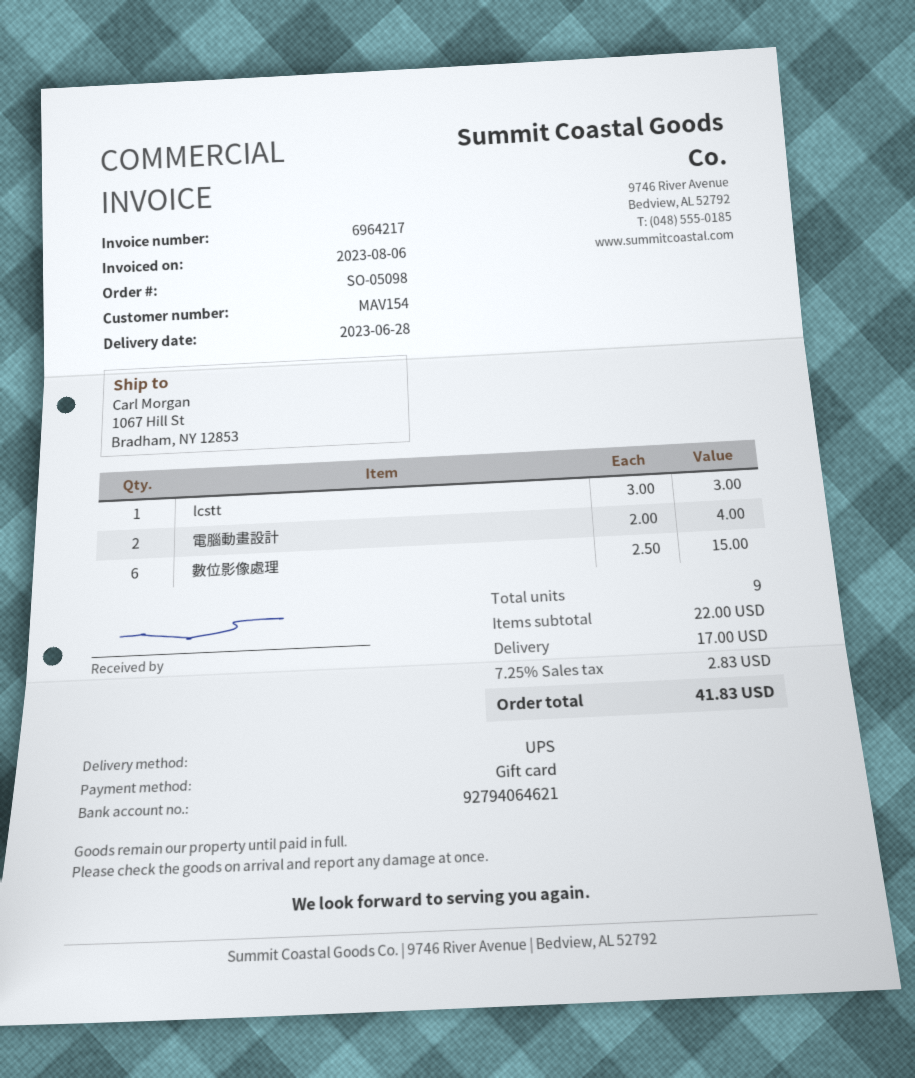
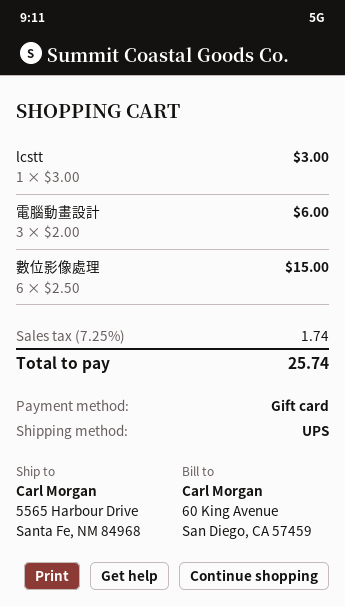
ship to: 1067 Hill St, Bradham, NY 12853 -> 5565 Harbour Drive, Santa Fe, NM 84968
電腦動畫設計: 2 x 2.00 = 4.00 -> 3 x 2.00 = 6.00
shipping: 17.00 -> none
tax: 7.25% = 2.83 -> 7.25% = 1.74
total: 41.83 -> 25.74

